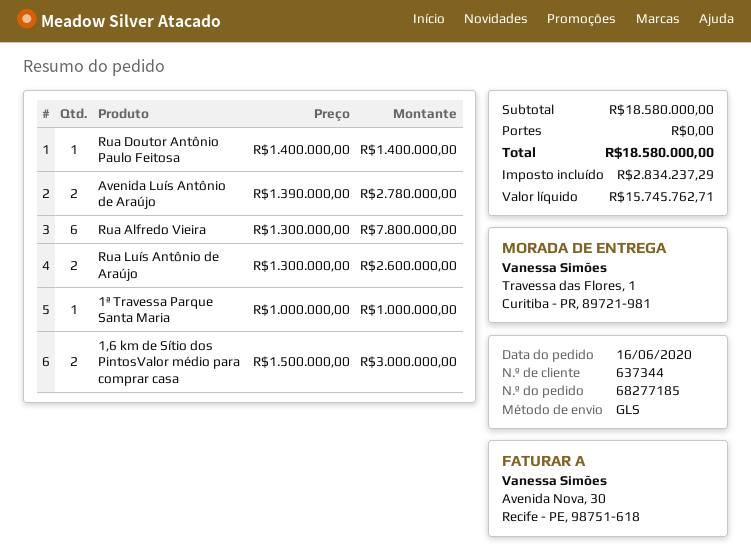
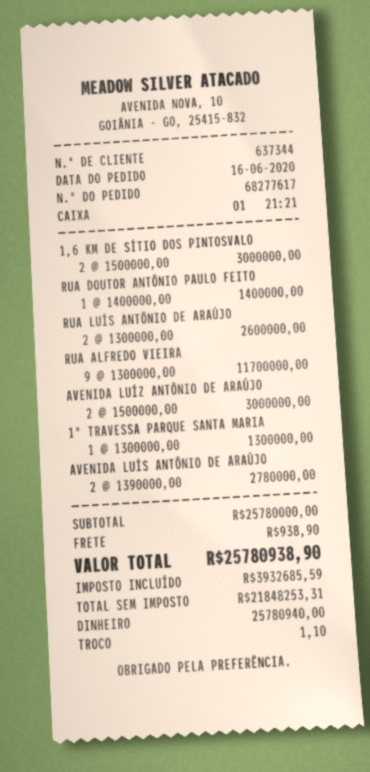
order number: 68277185 -> 68277617
Rua Alfredo Vieira: 6 x 1300000.00 = 7800000.00 -> 9 x 1300000.00 = 11700000.00
1ª Travessa Parque Santa Maria: 1 x 1000000.00 = 1000000.00 -> 1 x 1300000.00 = 1300000.00
AVENIDA LUÍZ ANTÔNIO DE ARAÚJO: none -> 2 x 1500000.00 = 3000000.00
subtotal: 18580000.00 -> 25780000.00
shipping: 0.00 -> 938.90
net: 15745762.71 -> 21848253.31
tax: 2834237.29 -> 3932685.59
total: 18580000.00 -> 25780938.90

